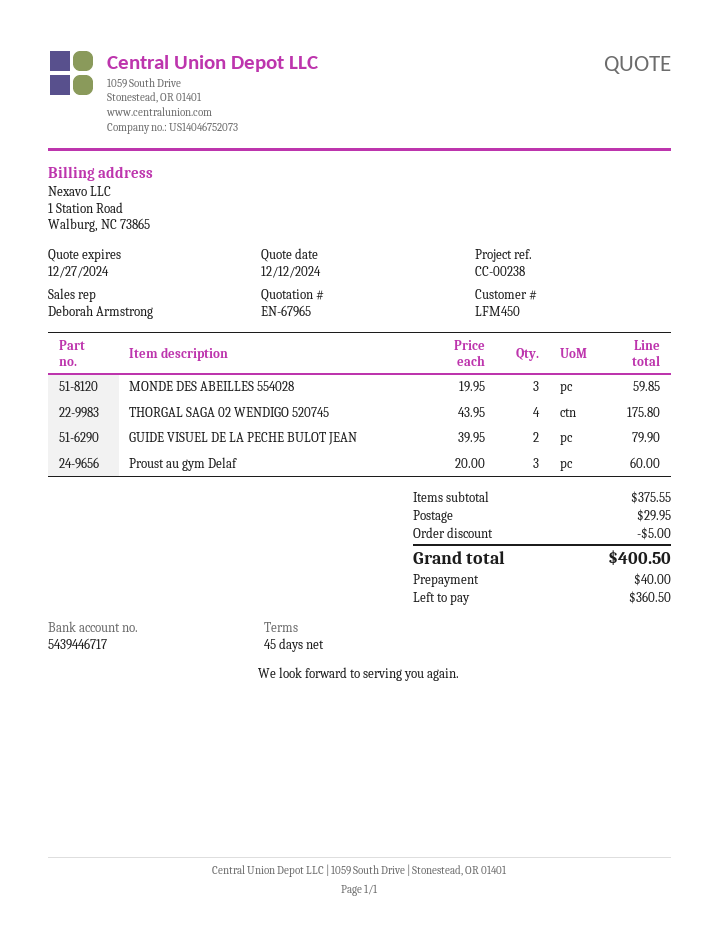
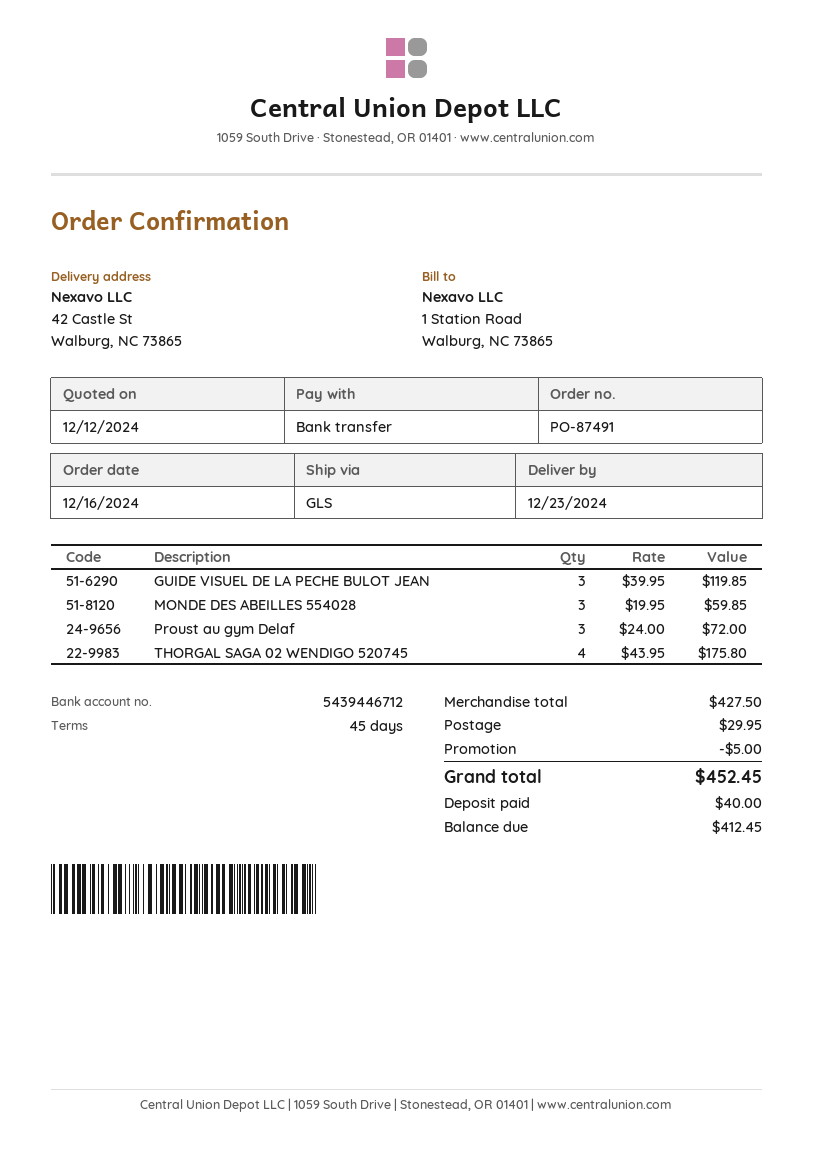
bank account: 5439446717 -> 5439446712
GUIDE VISUEL DE LA PECHE BULOT JEAN: 2 x 39.95 = 79.90 -> 3 x 39.95 = 119.85
Proust au gym Delaf: 3 x 20.00 = 60.00 -> 3 x 24.00 = 72.00
subtotal: 375.55 -> 427.50
total: 400.50 -> 452.45
balance: 360.50 -> 412.45

